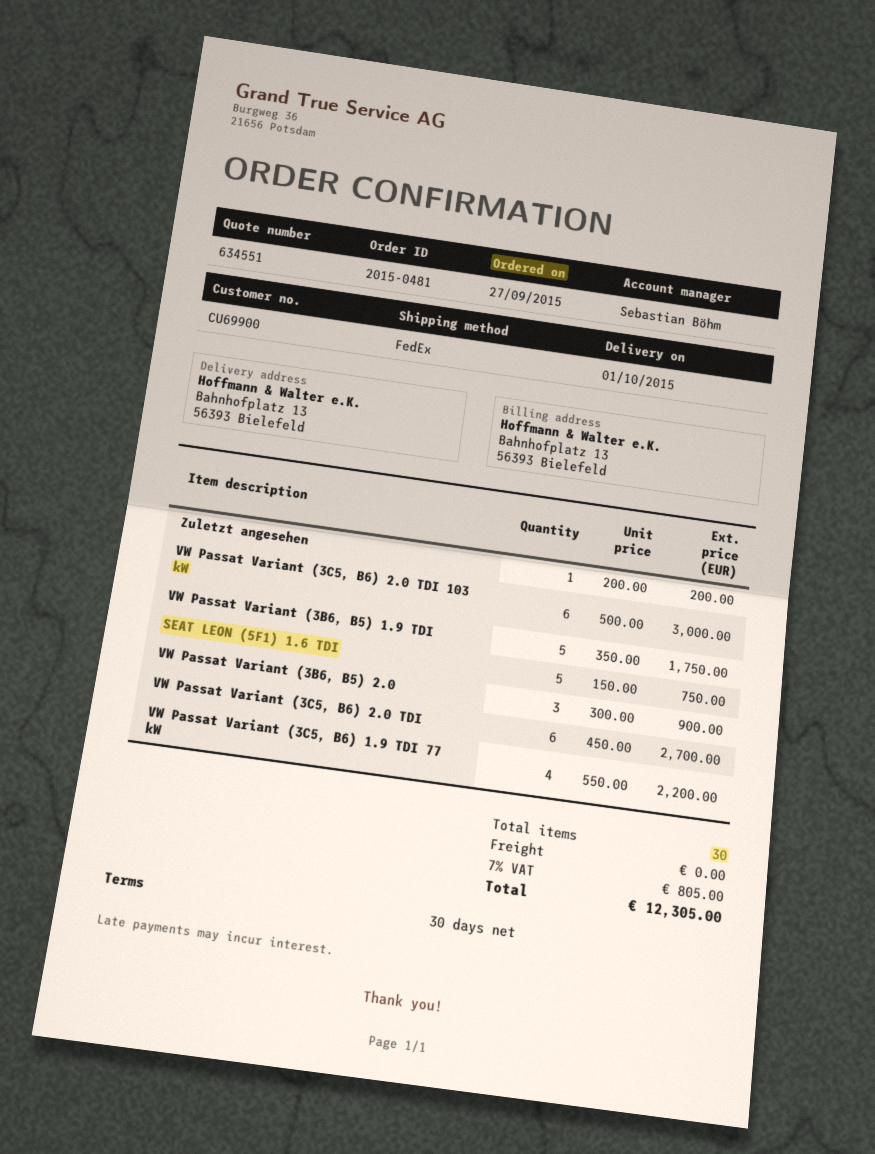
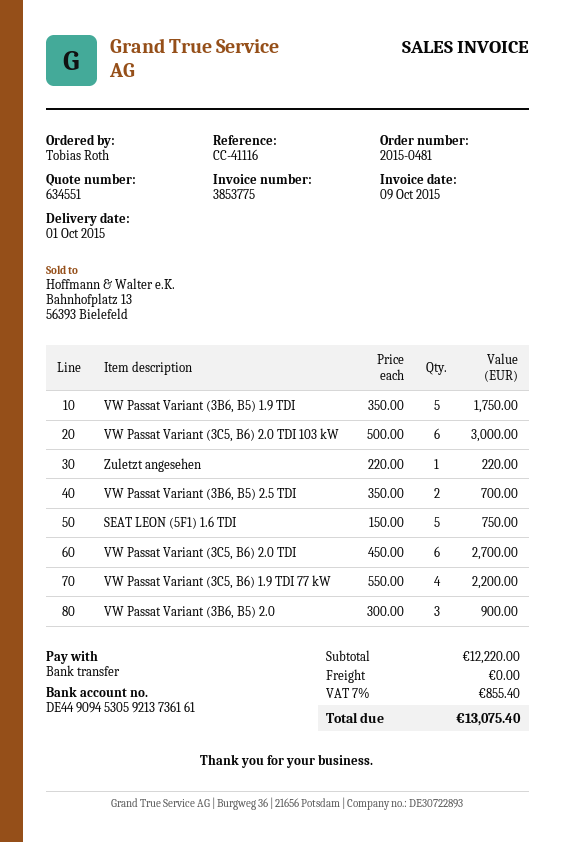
Zuletzt angesehen: 1 x 200.00 = 200.00 -> 1 x 220.00 = 220.00
VW Passat Variant (3B6, B5) 2.5 TDI: none -> 2 x 350.00 = 700.00
tax: 7% = 805.00 -> 7% = 855.40
total: 12305.00 -> 13075.40

